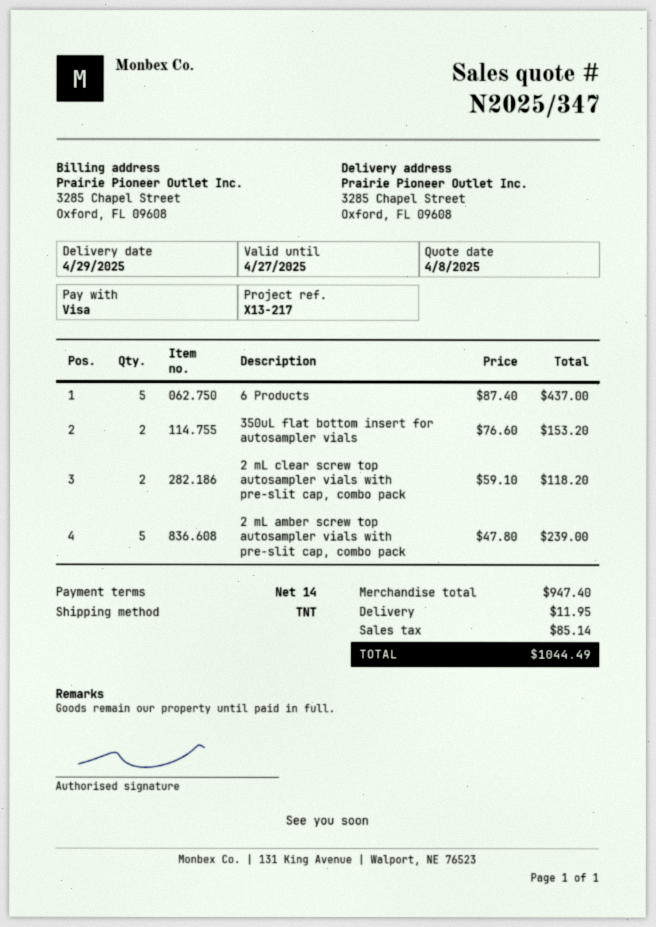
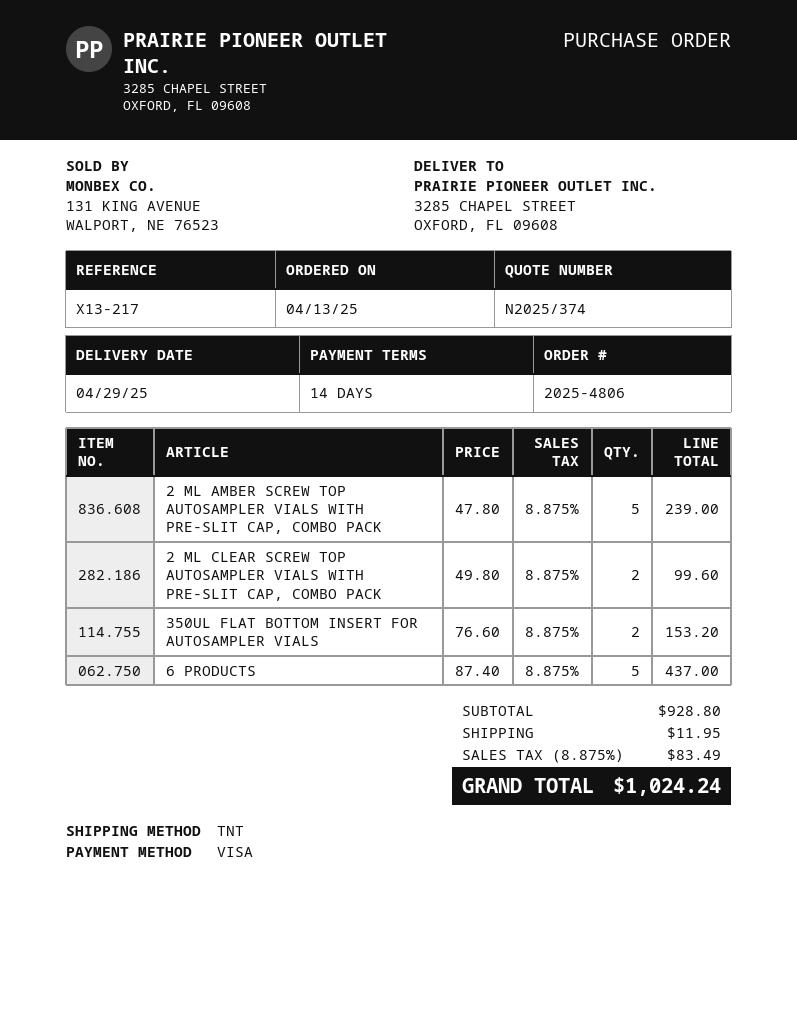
quote number: N2025/347 -> N2025/374
2 mL clear screw top autosampler vials with pre-slit cap, combo pack: 2 x 59.10 = 118.20 -> 2 x 49.80 = 99.60
subtotal: 947.40 -> 928.80
tax: 85.14 -> 83.49
total: 1044.49 -> 1024.24

